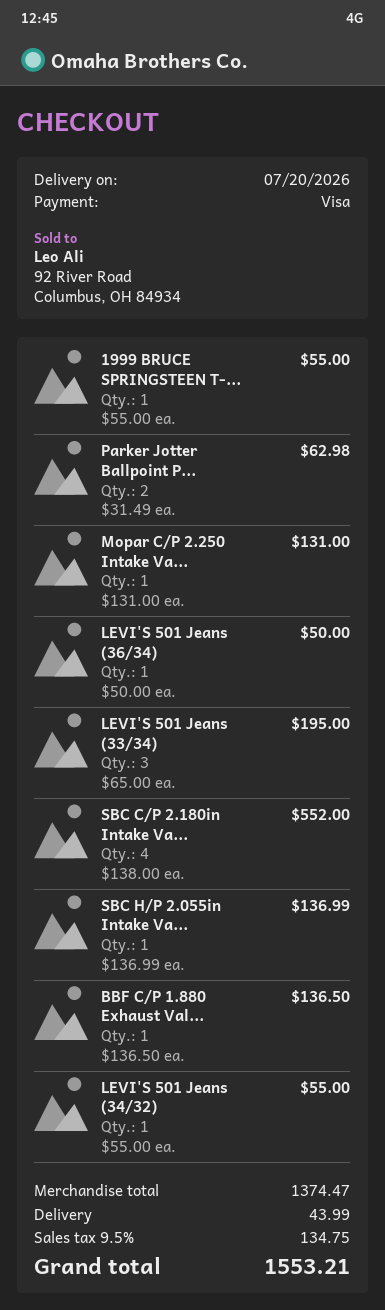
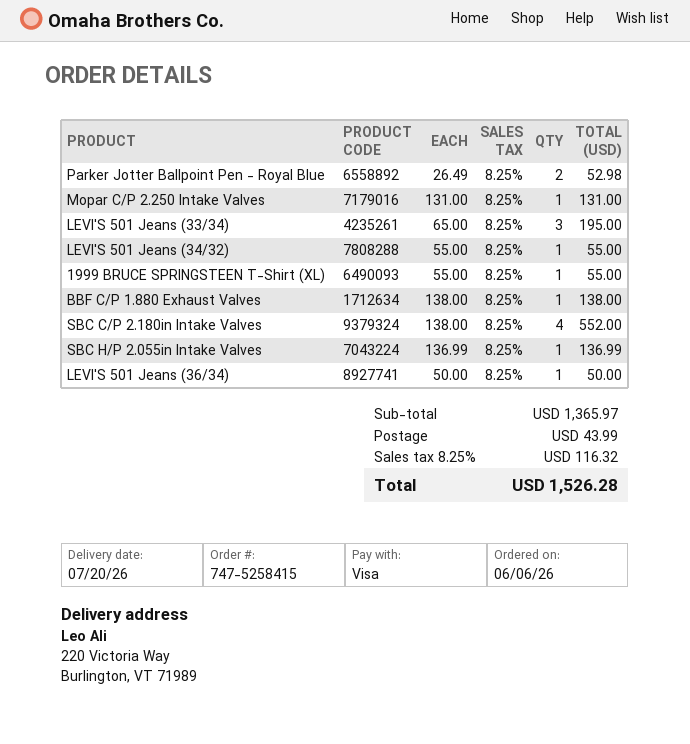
Parker Jotter Ballpoint P...: 2 x 31.49 = 62.98 -> 2 x 26.49 = 52.98
BBF C/P 1.880 Exhaust Val...: 1 x 136.50 = 136.50 -> 1 x 138.00 = 138.00
subtotal: 1374.47 -> 1365.97
tax: 9.5% = 134.75 -> 8.25% = 116.32
total: 1553.21 -> 1526.28

